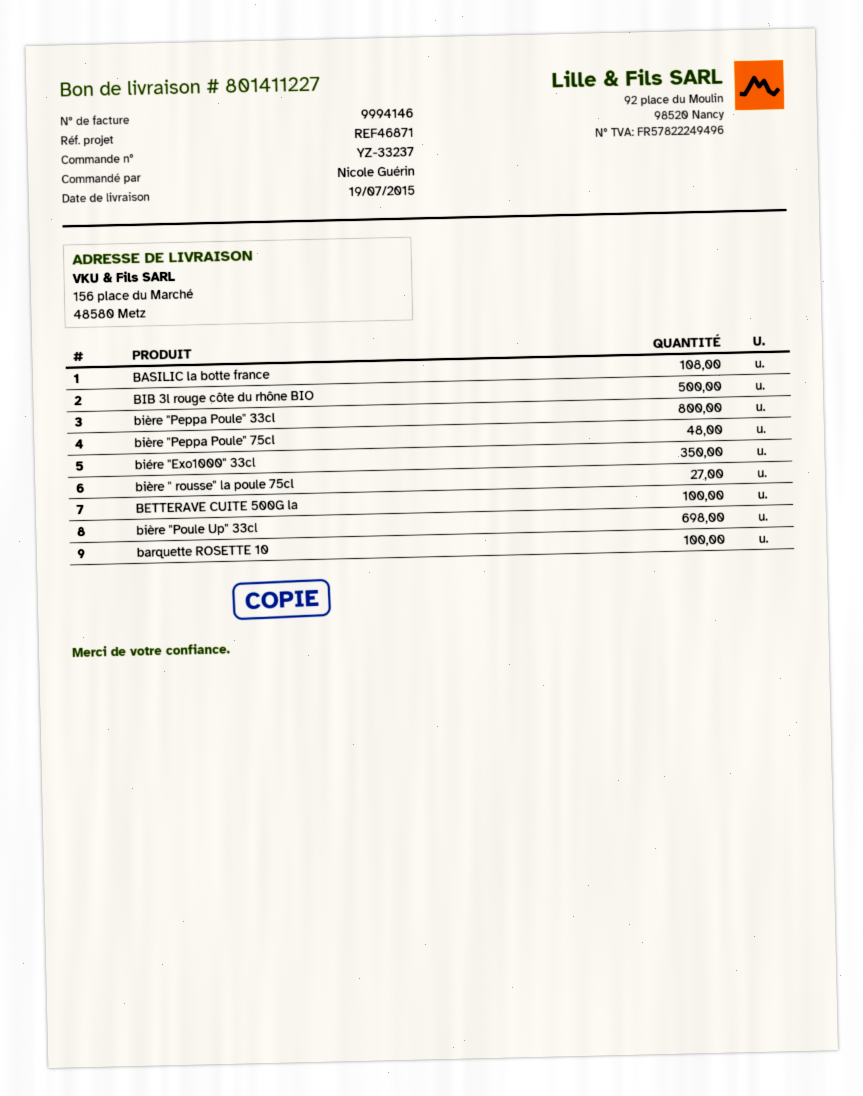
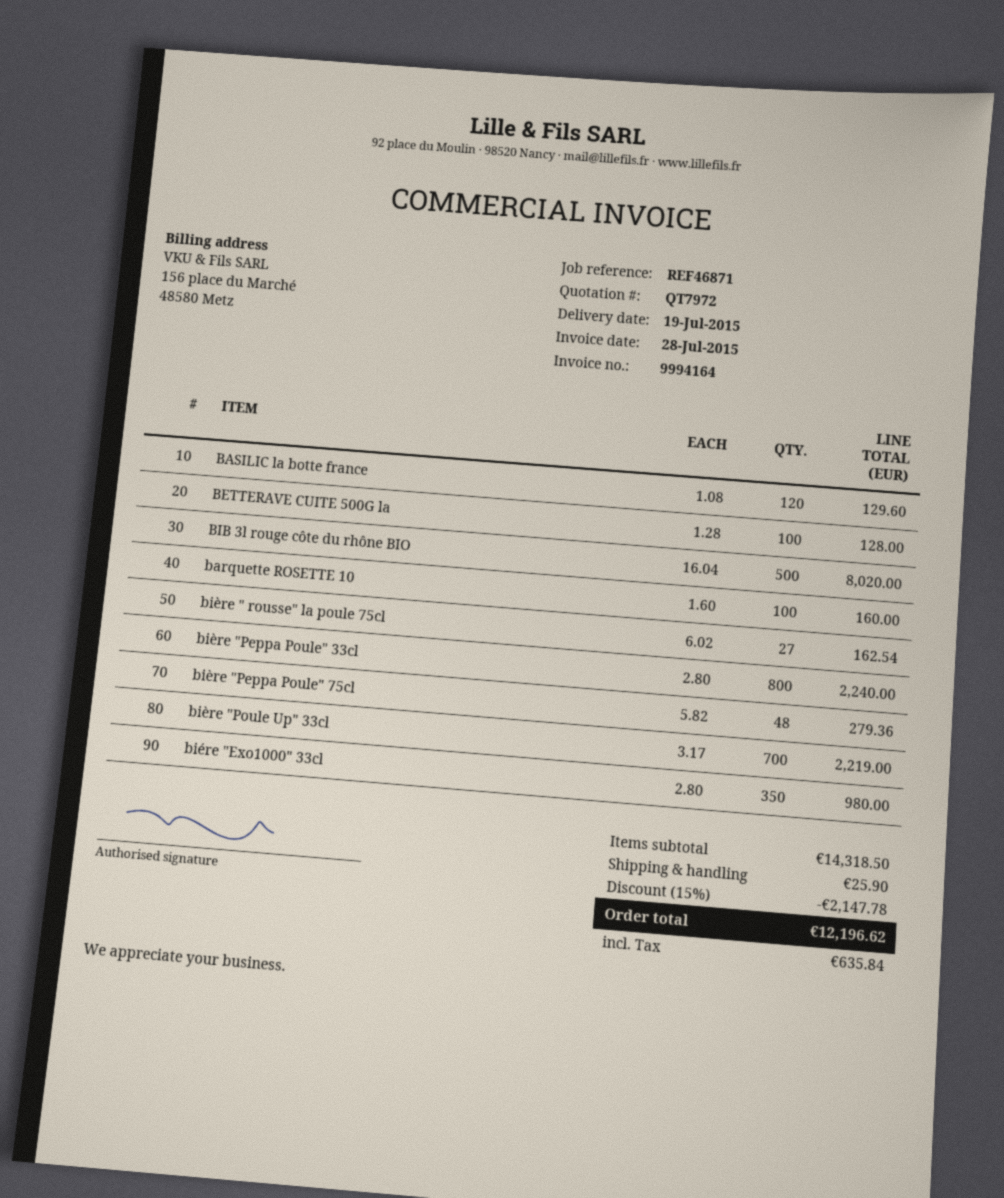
invoice number: 9994146 -> 9994164
BASILIC la botte france: 108 -> 120
bière "Poule Up" 33cl: 698 -> 700

